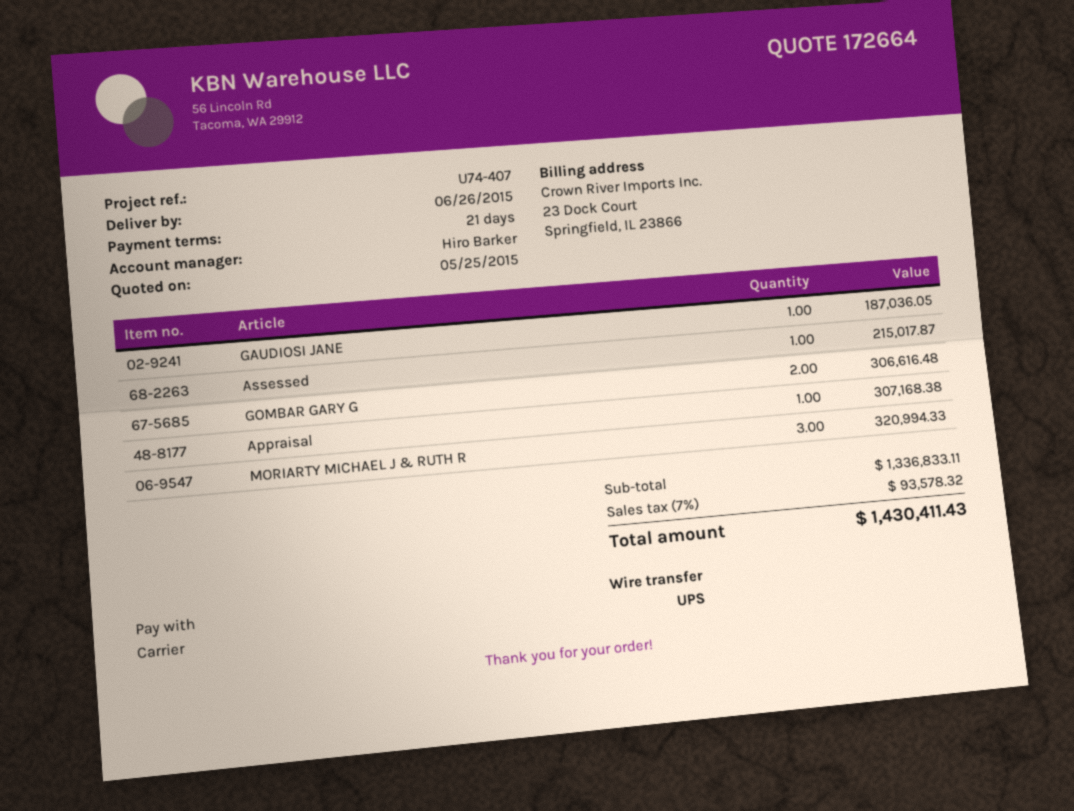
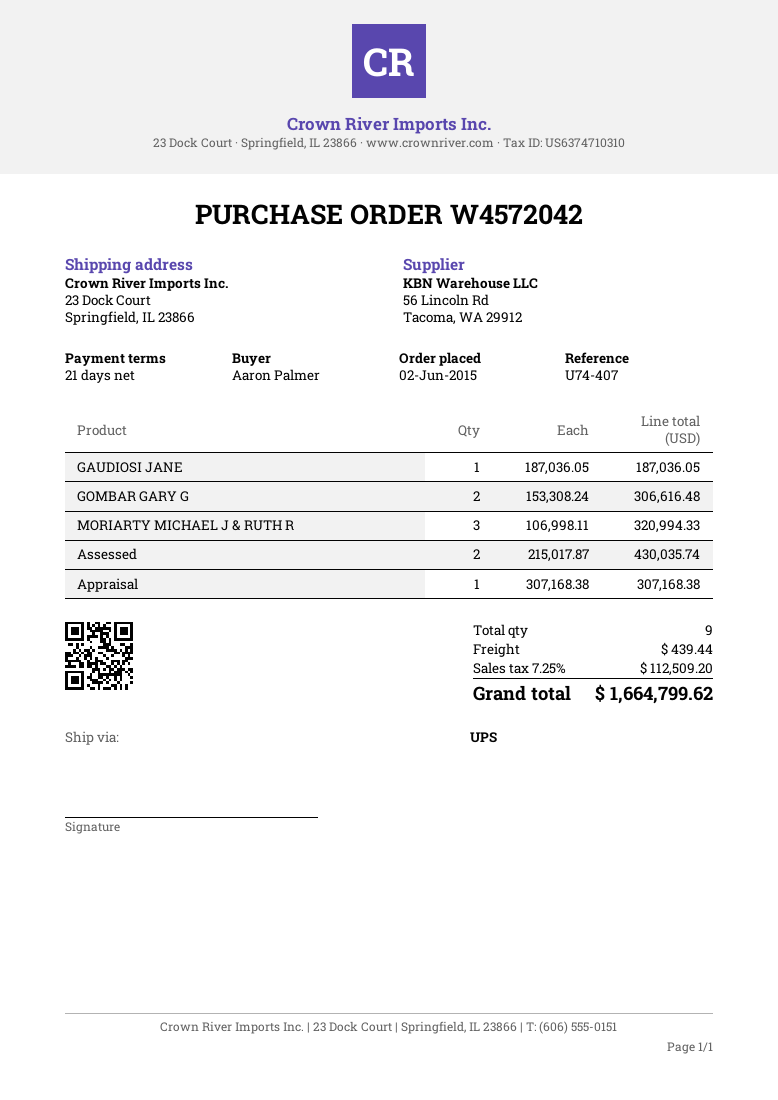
Assessed: 1 for 215017.87 -> 2 for 430035.74
shipping: none -> 439.44
tax: 7% = 93578.32 -> 7.25% = 112509.20
total: 1430411.43 -> 1664799.62

